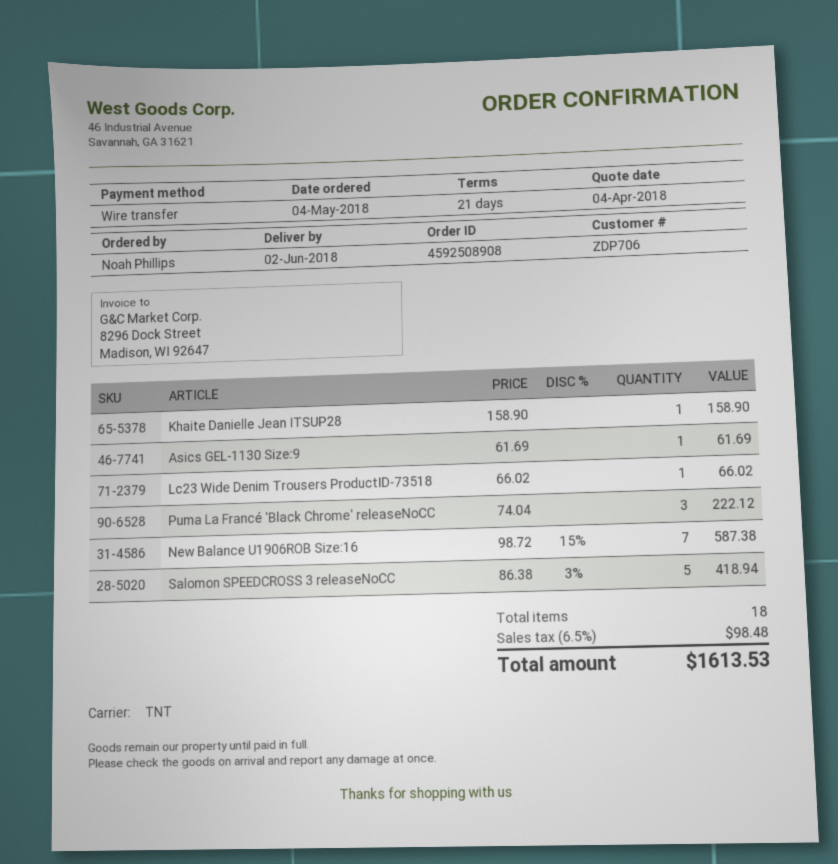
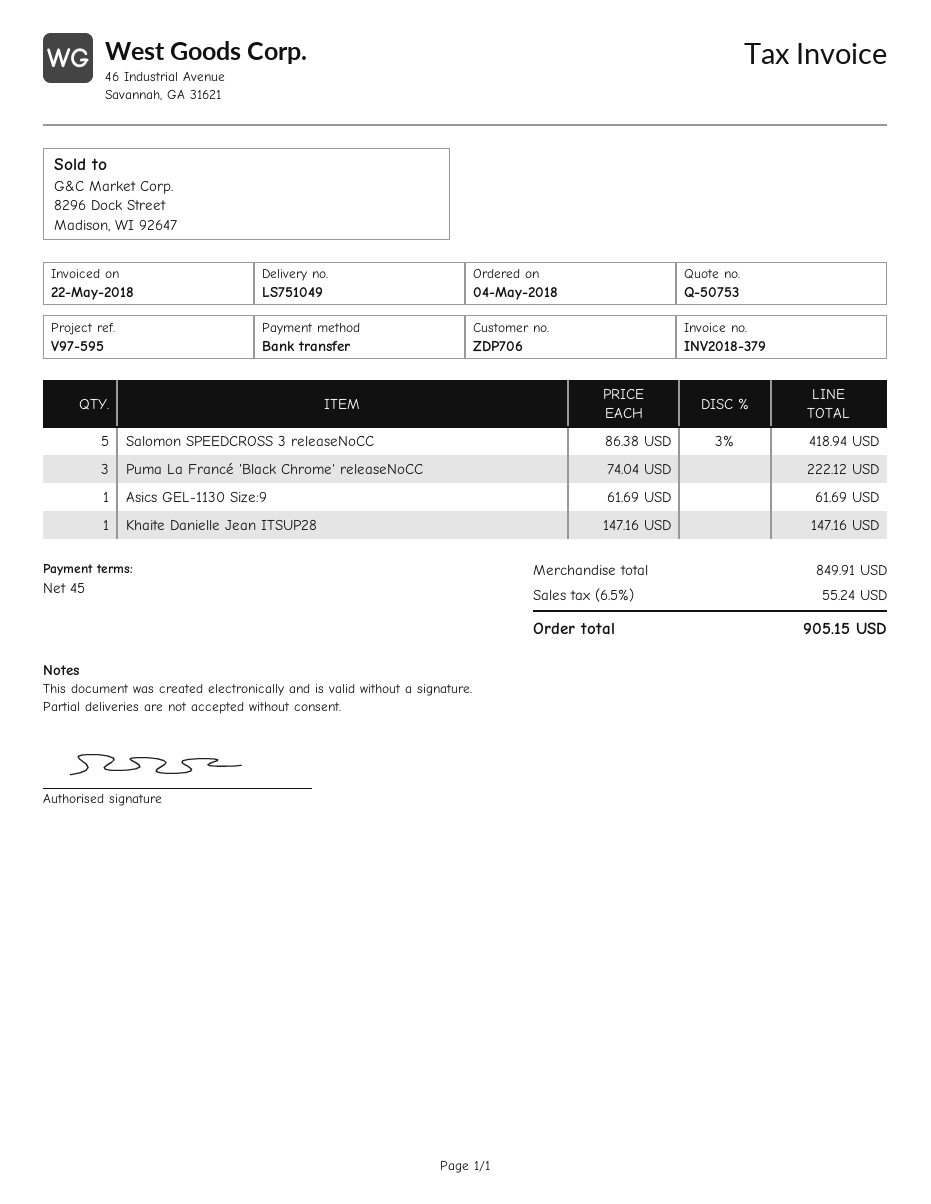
payment terms: 21 days -> 45 days
Khaite Danielle Jean ITSUP28: 1 x 158.90 = 158.90 -> 1 x 147.16 = 147.16
Lc23 Wide Denim Trousers ProductID-73518: 1 x 66.02 = 66.02 -> none
New Balance U1906ROB Size:16: 7 x 98.72 - 15% = 587.38 -> none
tax: 6.5% = 98.48 -> 6.5% = 55.24
total: 1613.53 -> 905.15

